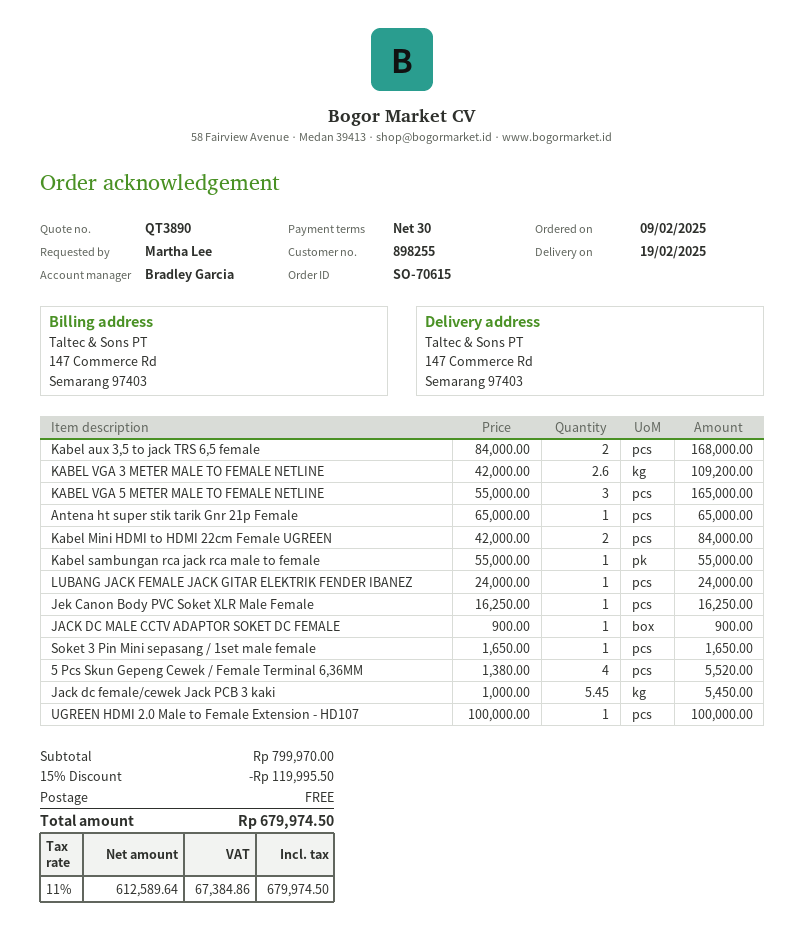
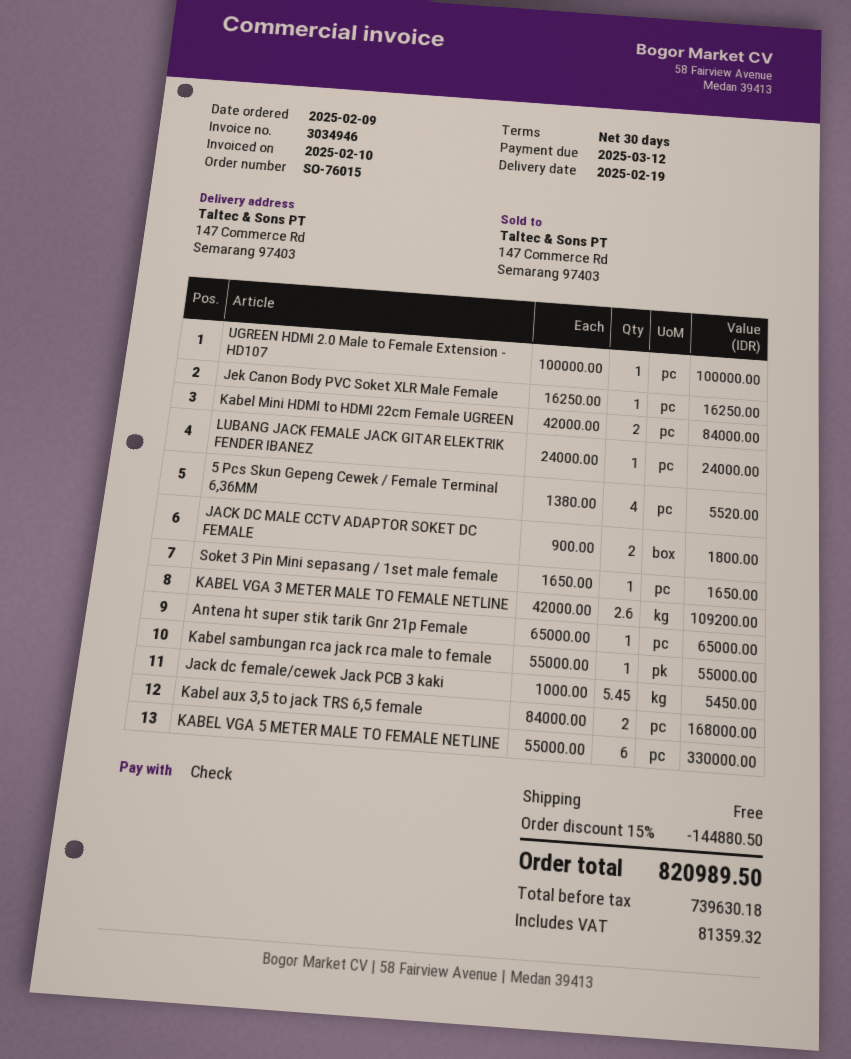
order number: SO-70615 -> SO-76015
KABEL VGA 5 METER MALE TO FEMALE NETLINE: 3 x 55000.00 = 165000.00 -> 6 x 55000.00 = 330000.00
JACK DC MALE CCTV ADAPTOR SOKET DC FEMALE: 1 x 900.00 = 900.00 -> 2 x 900.00 = 1800.00
discount: 15% = 119995.50 -> 15% = 144880.50
net: 612589.64 -> 739630.18
tax: 67384.86 -> 81359.32
total: 679974.50 -> 820989.50

